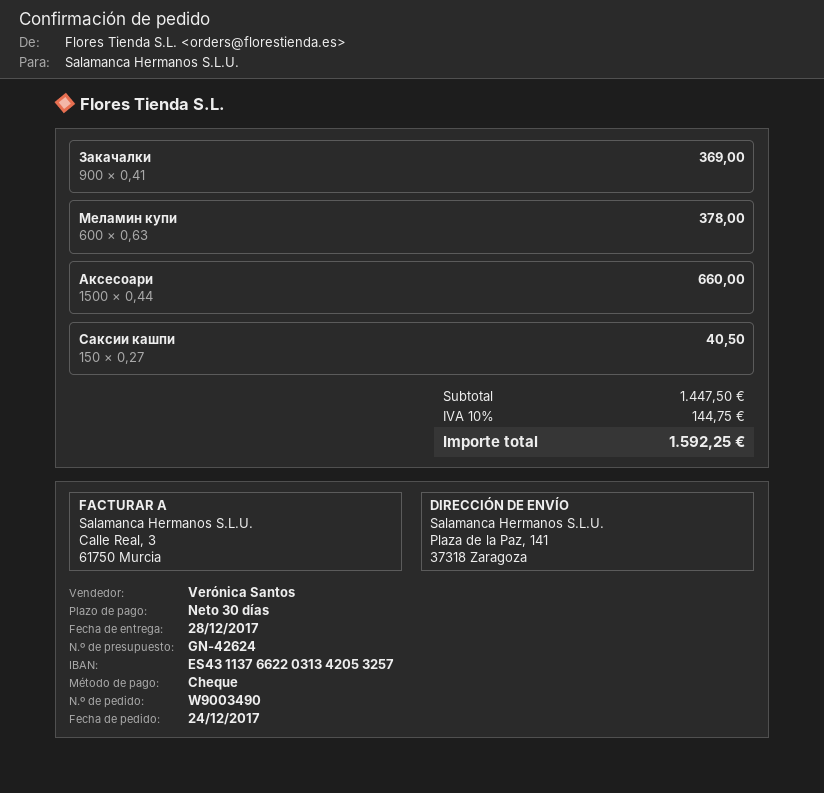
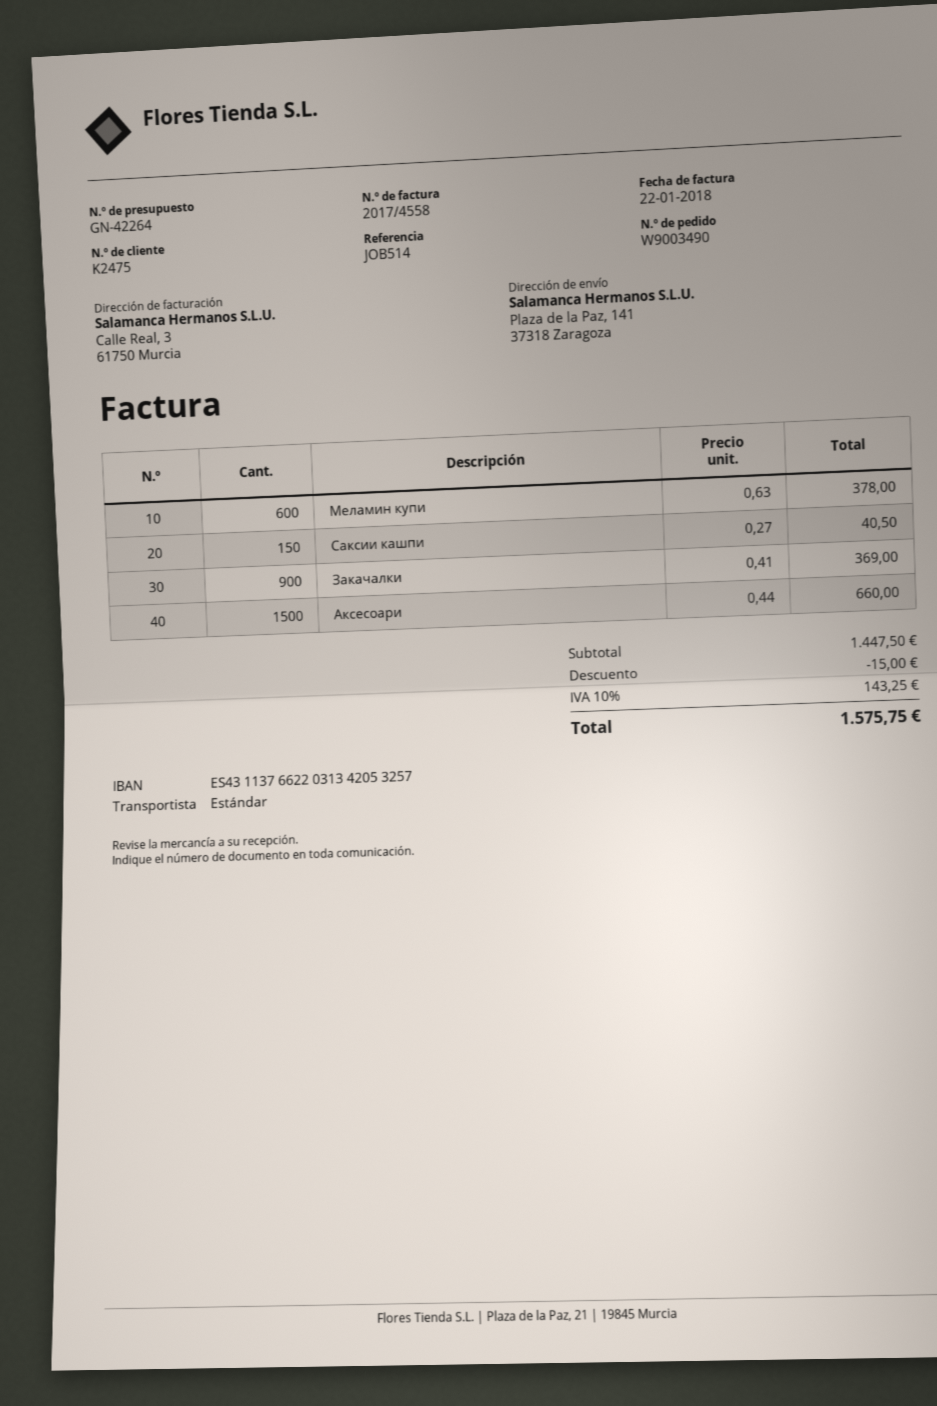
quote number: GN-42624 -> GN-42264
discount: none -> 15.00
tax: 10% = 144.75 -> 10% = 143.25
total: 1592.25 -> 1575.75

